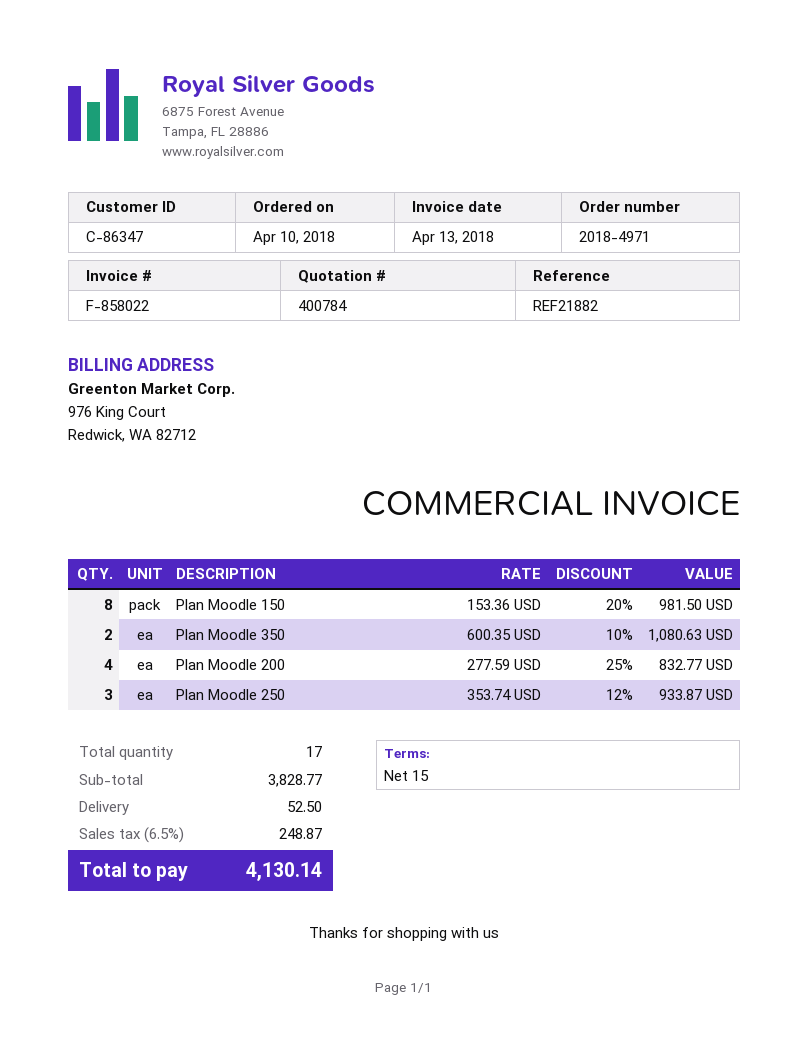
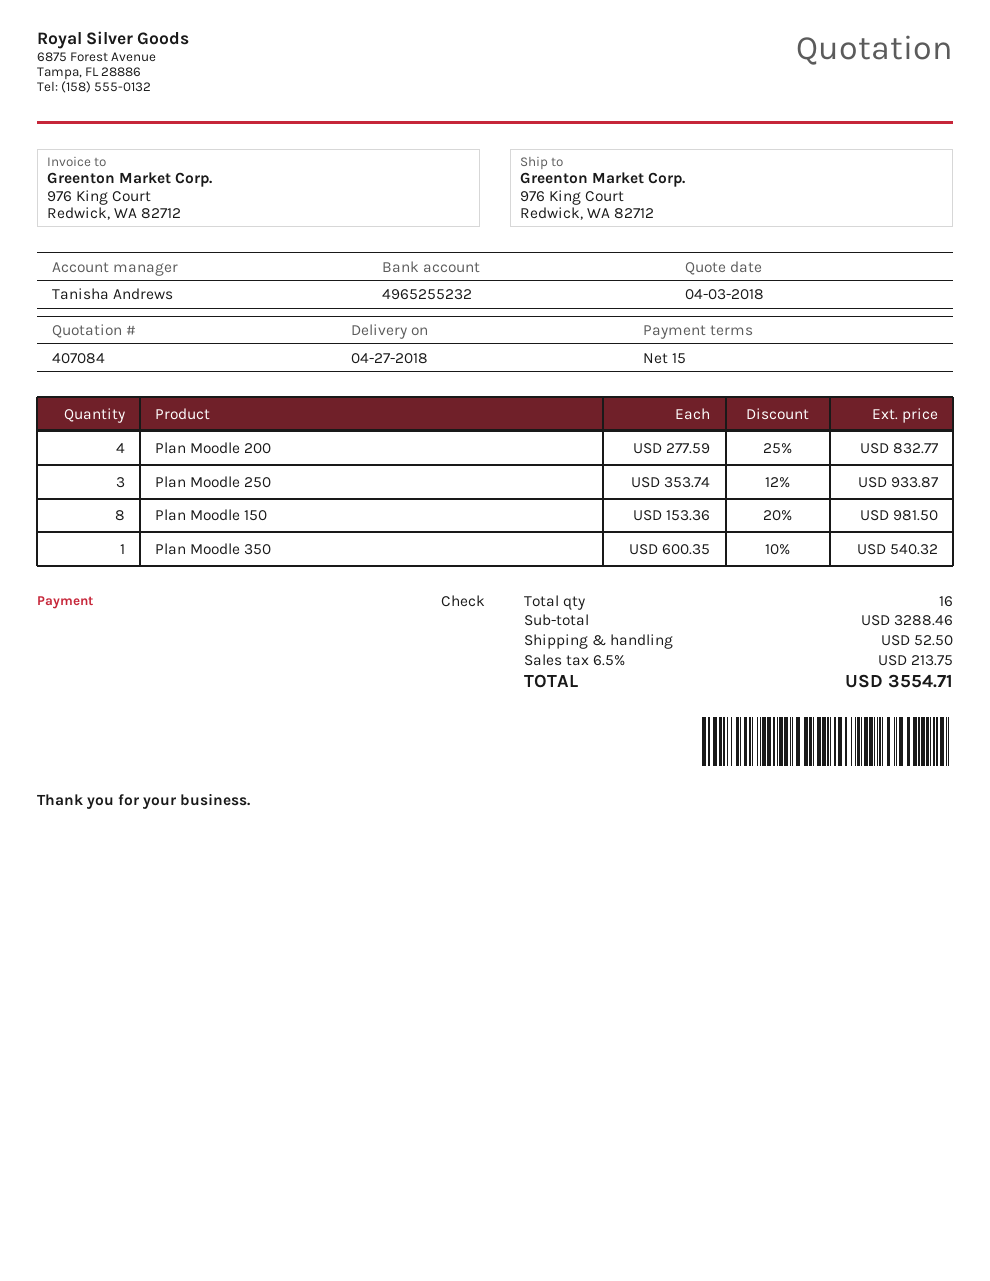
quote number: 400784 -> 407084
Plan Moodle 350: 2 x 600.35 - 10% = 1080.63 -> 1 x 600.35 - 10% = 540.32
total quantity: 17 -> 16
subtotal: 3828.77 -> 3288.46
tax: 6.5% = 248.87 -> 6.5% = 213.75
total: 4130.14 -> 3554.71

